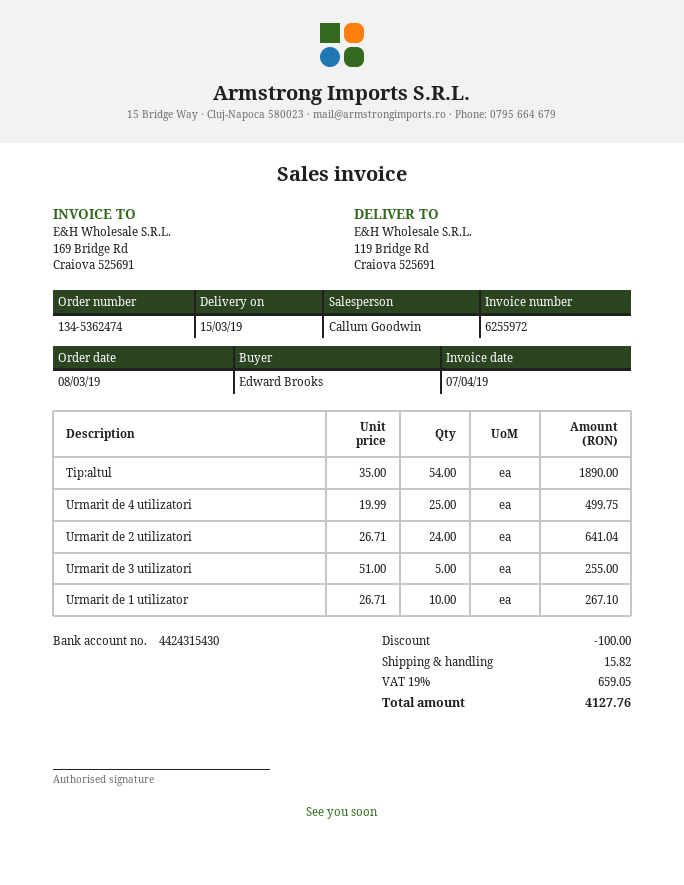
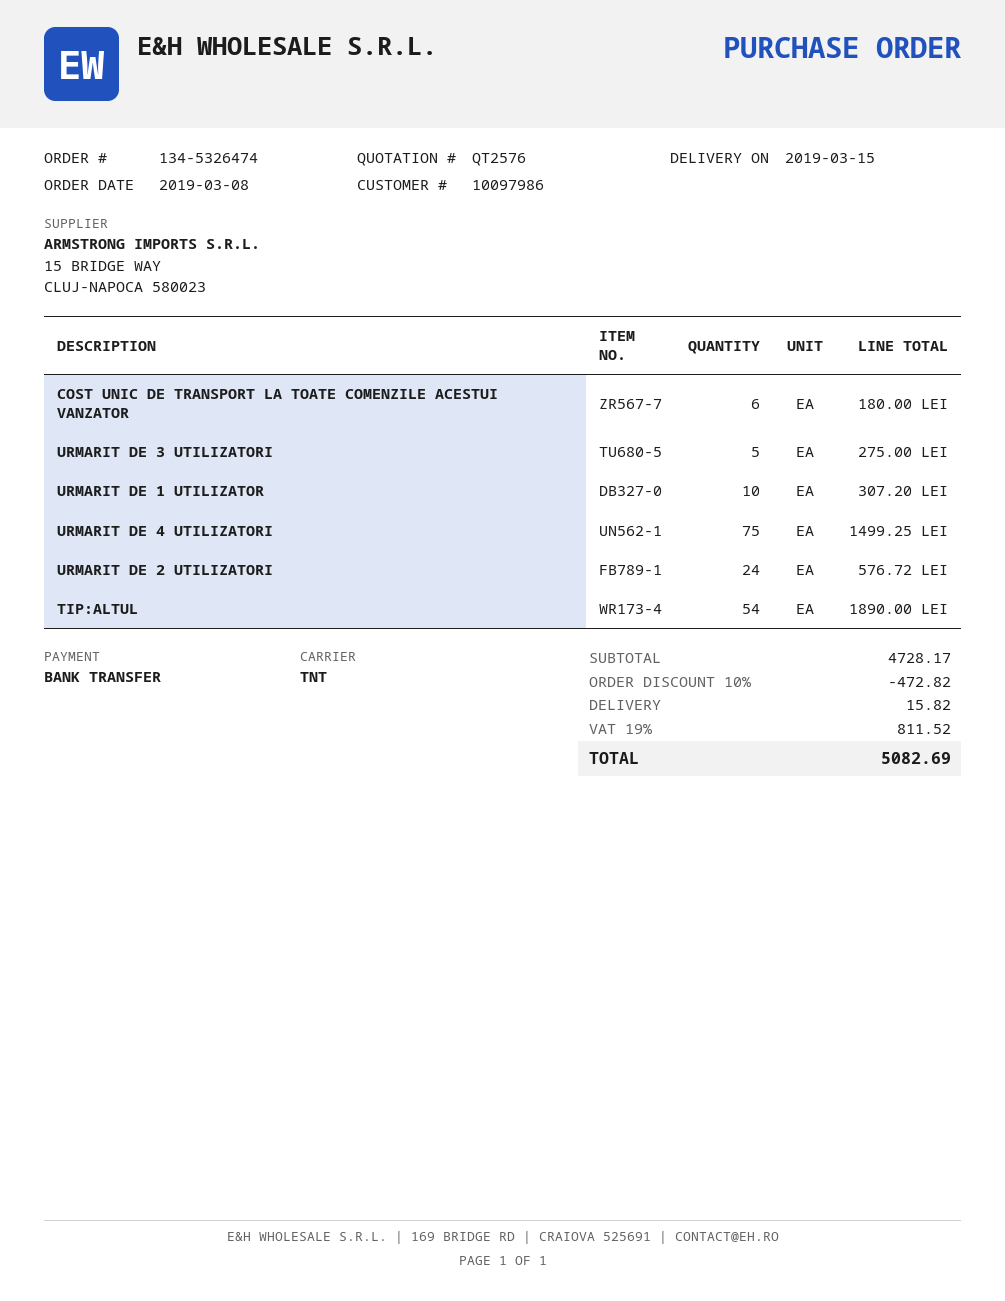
order number: 134-5362474 -> 134-5326474
Urmarit de 4 utilizatori: 25 for 499.75 -> 75 for 1499.25
Urmarit de 2 utilizatori: 24 for 641.04 -> 24 for 576.72
Urmarit de 3 utilizatori: 5 for 255.00 -> 5 for 275.00
Urmarit de 1 utilizator: 10 for 267.10 -> 10 for 307.20
COST UNIC DE TRANSPORT LA TOATE COMENZILE ACESTUI VANZATOR: none -> 6 for 180.00
discount: 100.00 -> 472.82
tax: 19% = 659.05 -> 19% = 811.52
total: 4127.76 -> 5082.69

